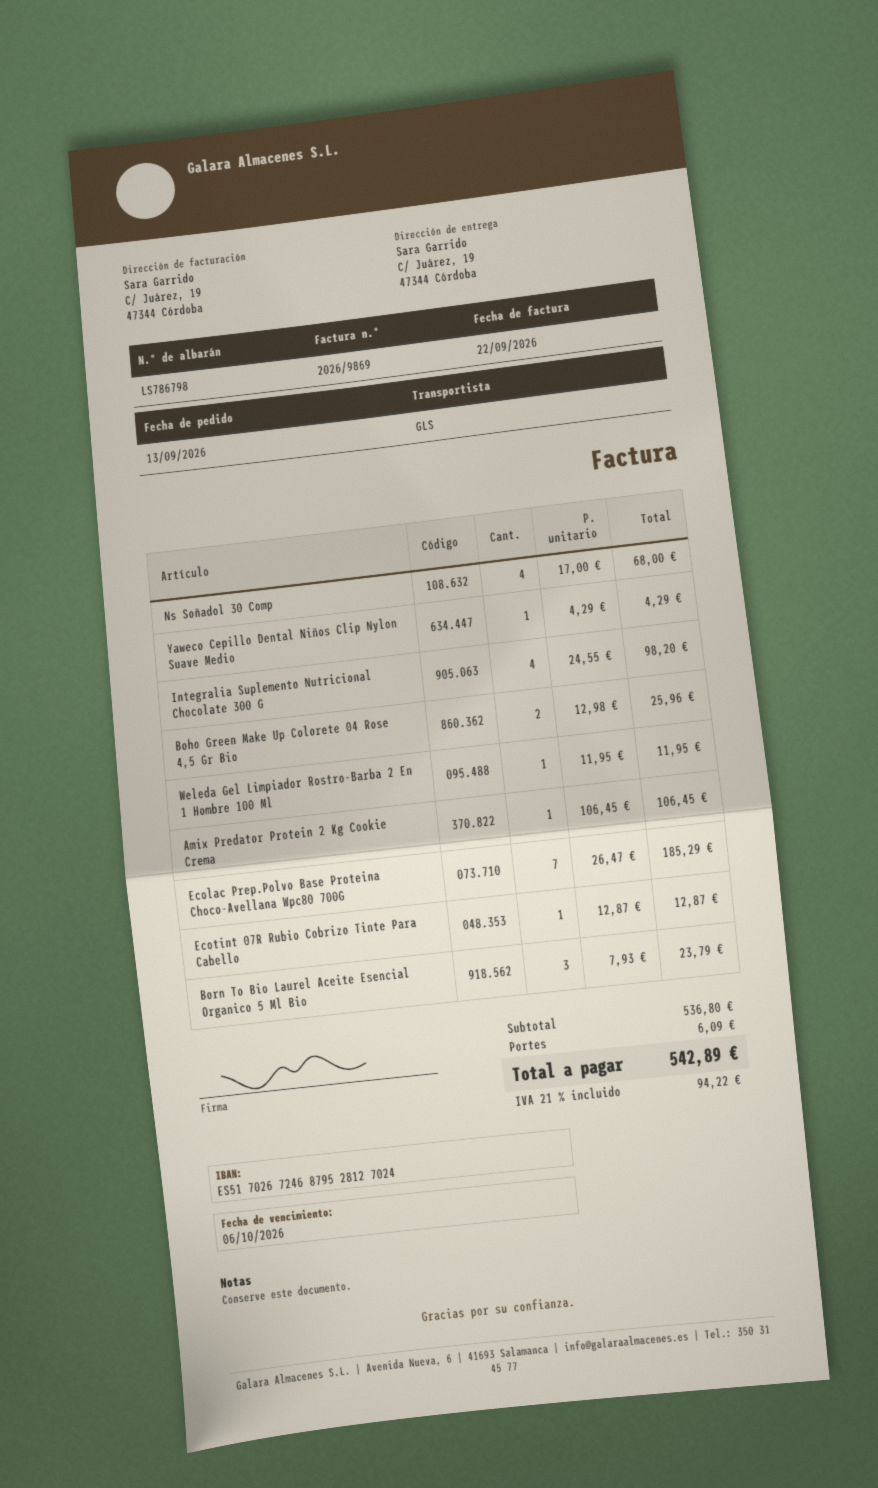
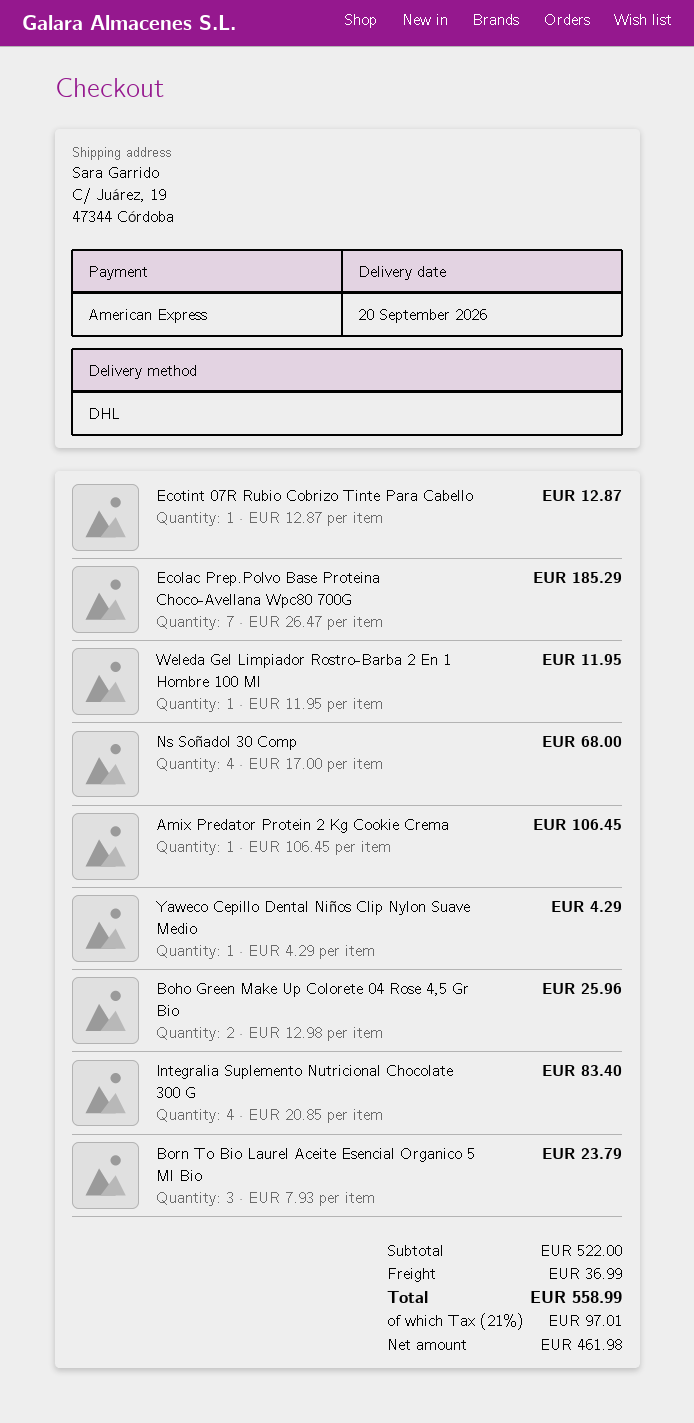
shipping method: GLS -> DHL
Integralia Suplemento Nutricional Chocolate 300 G: 4 x 24.55 = 98.20 -> 4 x 20.85 = 83.40
subtotal: 536.80 -> 522.00
shipping: 6.09 -> 36.99
tax: 21% = 94.22 -> 21% = 97.01
total: 542.89 -> 558.99

